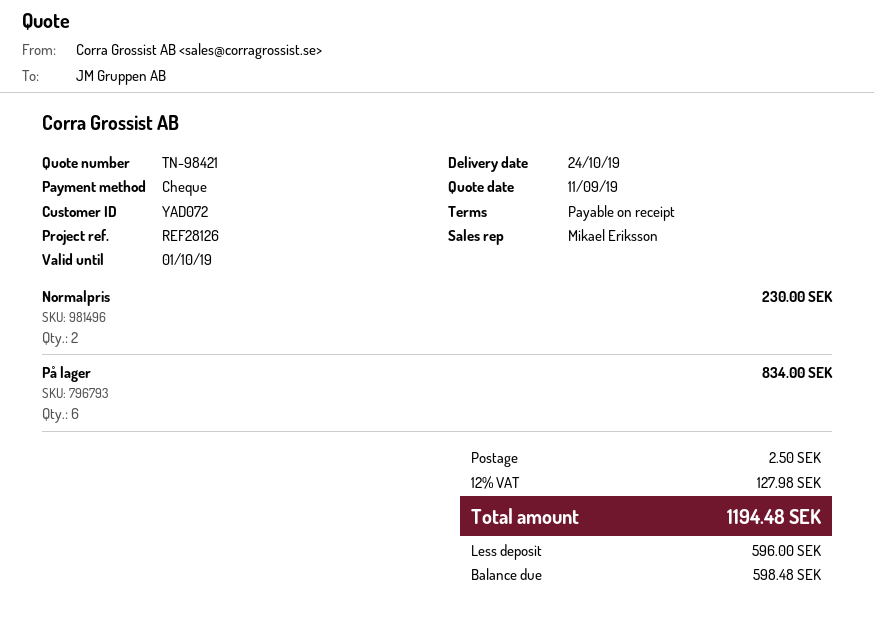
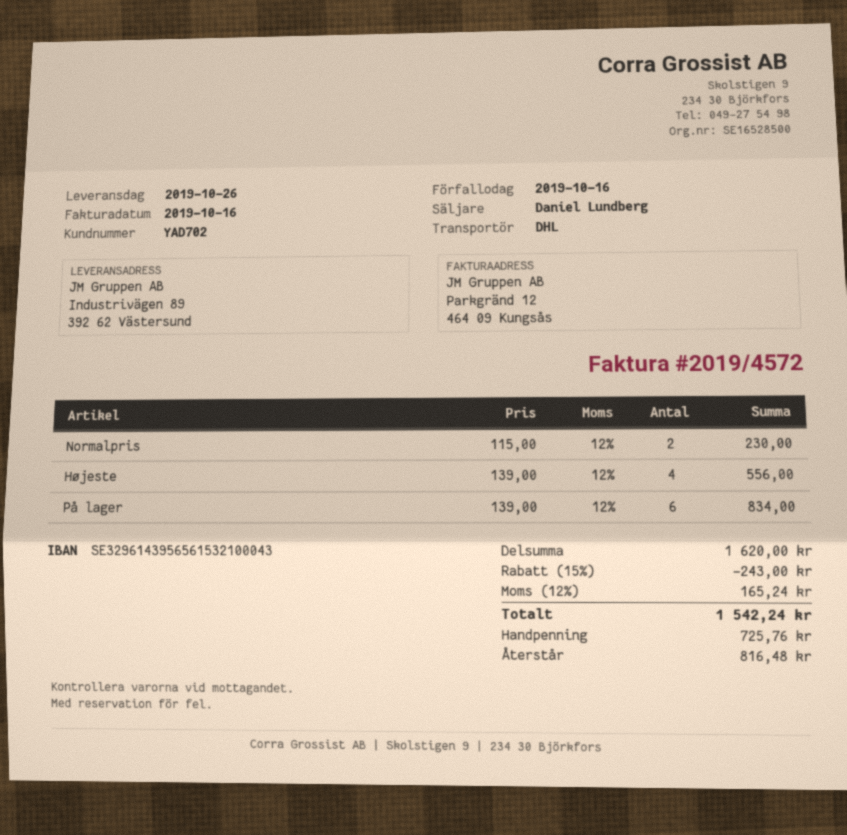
delivery date: 2019-10-24 -> 2019-10-26
customer number: YAD072 -> YAD702
sales rep: Mikael Eriksson -> Daniel Lundberg
Højeste: none -> 4 for 556.00
discount: none -> 15% = 243.00
shipping: 2.50 -> none
tax: 12% = 127.98 -> 12% = 165.24
total: 1194.48 -> 1542.24
deposit: 596.00 -> 725.76
balance: 598.48 -> 816.48

